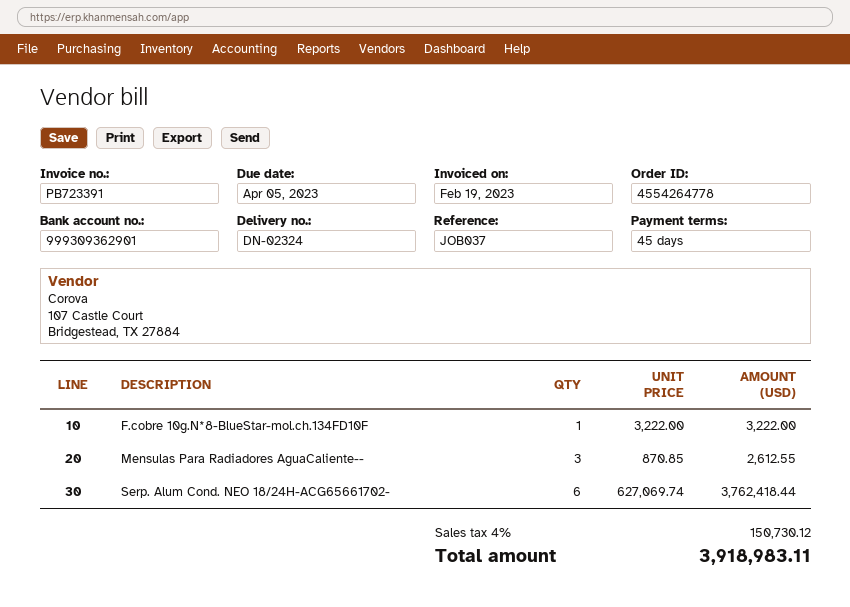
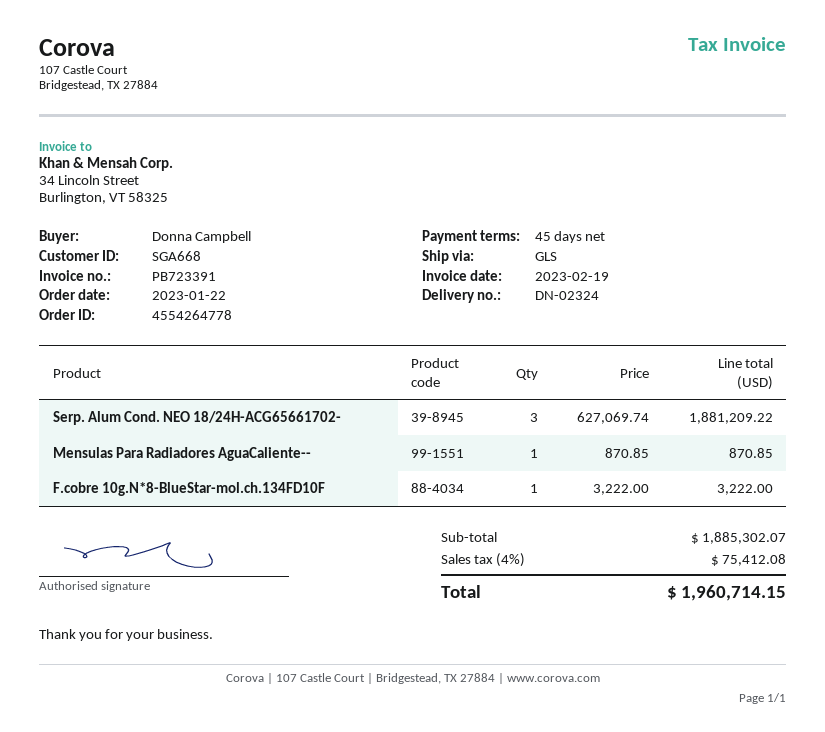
Mensulas Para Radiadores AguaCaliente--: 3 x 870.85 = 2612.55 -> 1 x 870.85 = 870.85
Serp. Alum Cond. NEO 18/24H-ACG65661702-: 6 x 627069.74 = 3762418.44 -> 3 x 627069.74 = 1881209.22
tax: 4% = 150730.12 -> 4% = 75412.08
total: 3918983.11 -> 1960714.15

